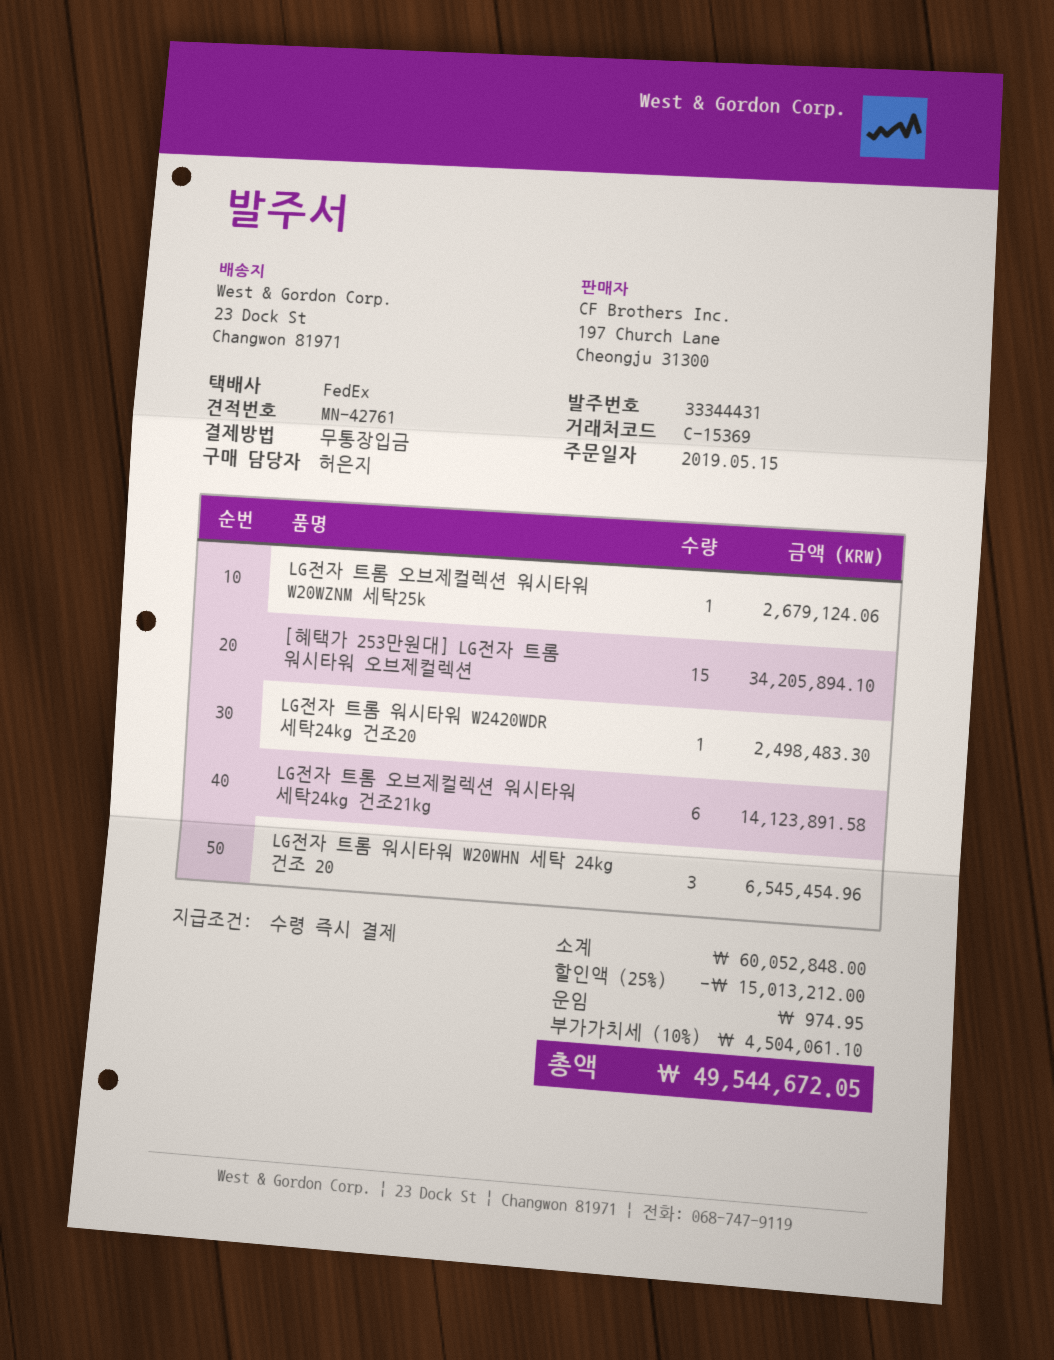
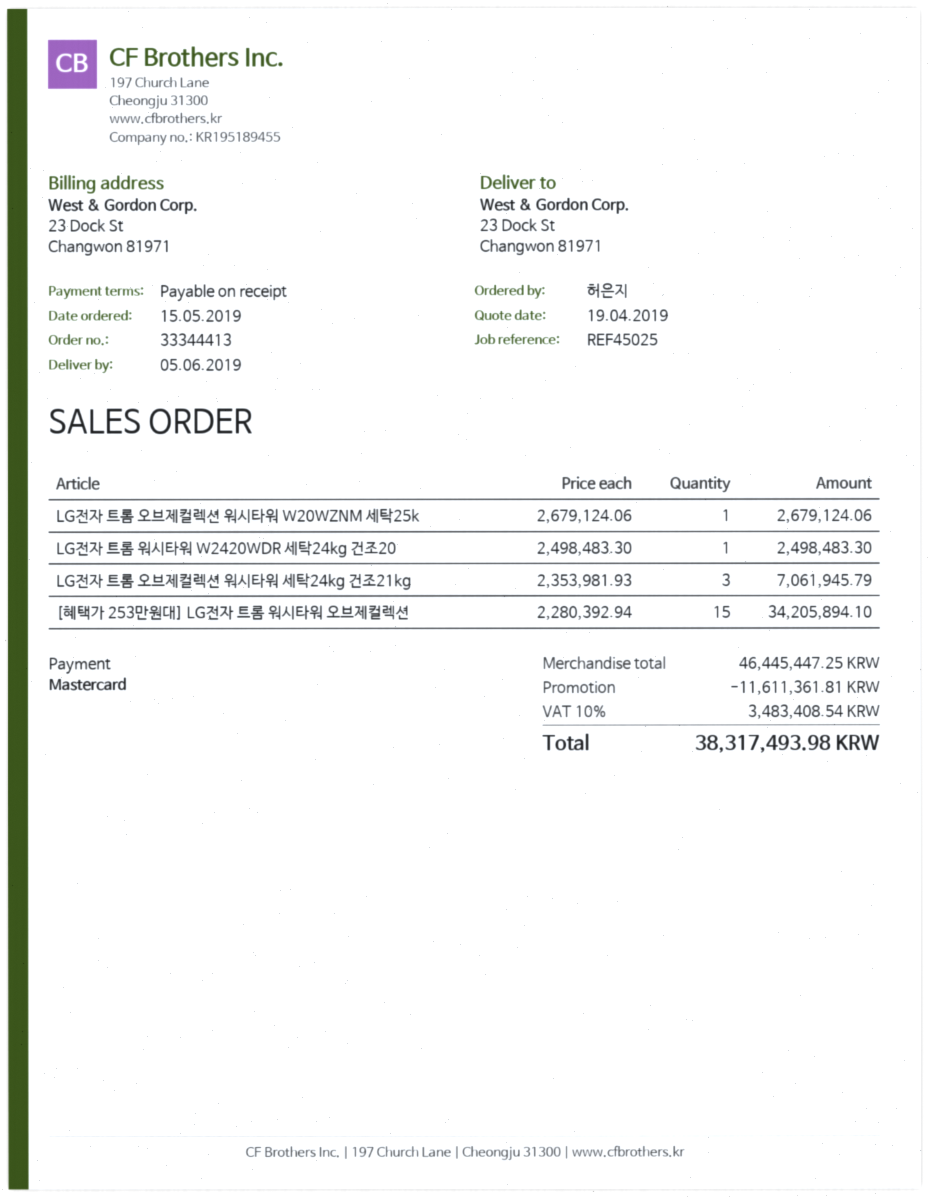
order number: 33344431 -> 33344413
payment method: bank transfer -> Mastercard
LG전자 트롬 오브제컬렉션 워시타워 세탁24kg 건조21kg: 6 for 14123891.58 -> 3 for 7061945.79
LG전자 트롬 워시타워 W20WHN 세탁 24kg 건조 20: 3 for 6545454.96 -> none
subtotal: 60052848.00 -> 46445447.25
discount: 15013212.00 -> 11611361.81
shipping: 974.95 -> none
tax: 10% = 4504061.10 -> 10% = 3483408.54
total: 49544672.05 -> 38317493.98

